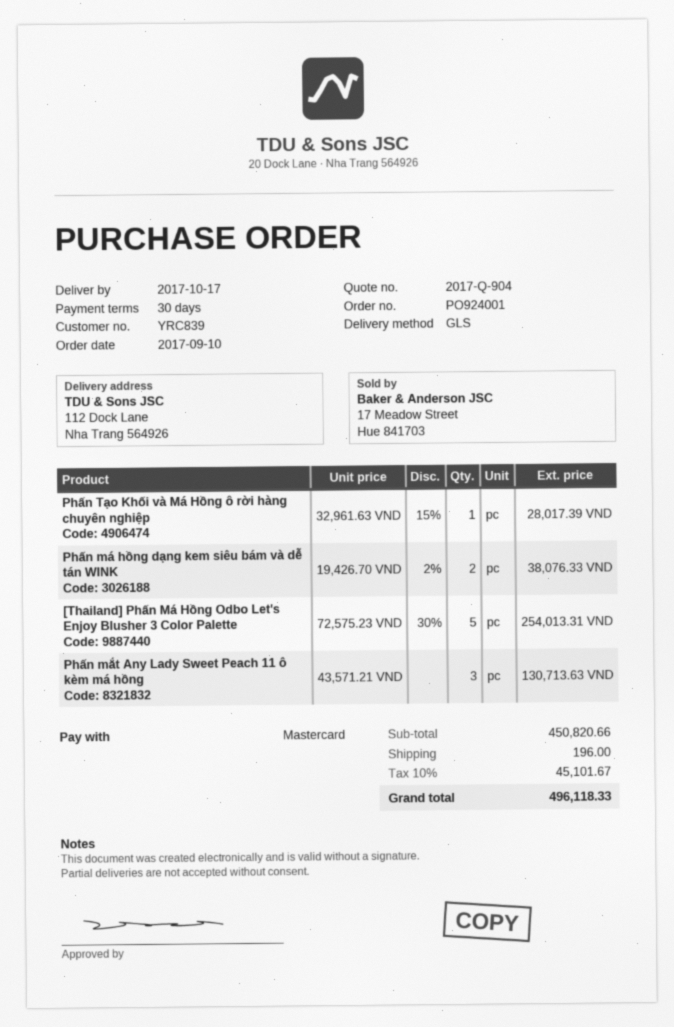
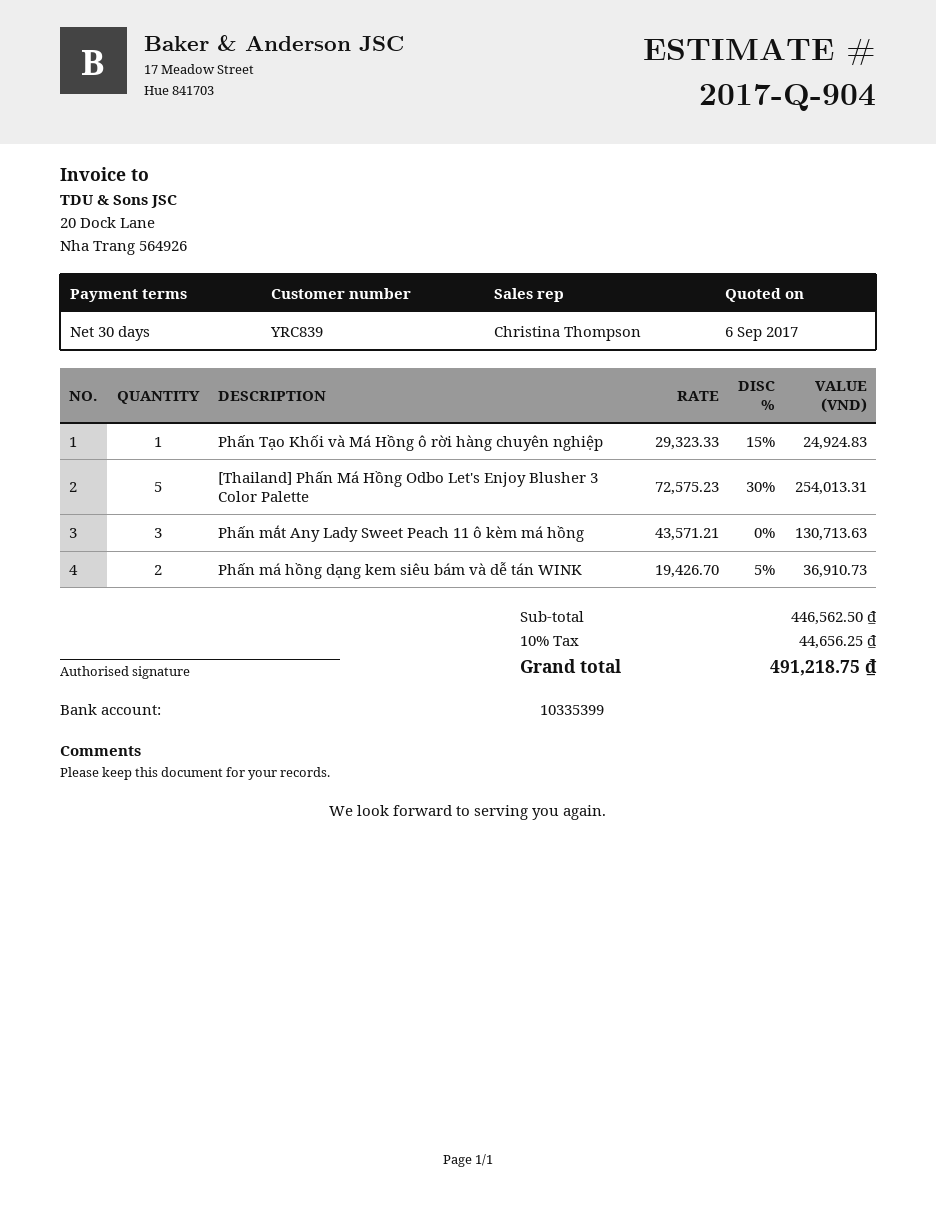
Phấn Tạo Khối và Má Hồng ô rời hàng chuyên nghiệp: 1 x 32961.63 - 15% = 28017.39 -> 1 x 29323.33 - 15% = 24924.83
Phấn má hồng dạng kem siêu bám và dễ tán WINK: 2 x 19426.70 - 2% = 38076.33 -> 2 x 19426.70 - 5% = 36910.73
subtotal: 450820.66 -> 446562.50
shipping: 196.00 -> none
tax: 10% = 45101.67 -> 10% = 44656.25
total: 496118.33 -> 491218.75

